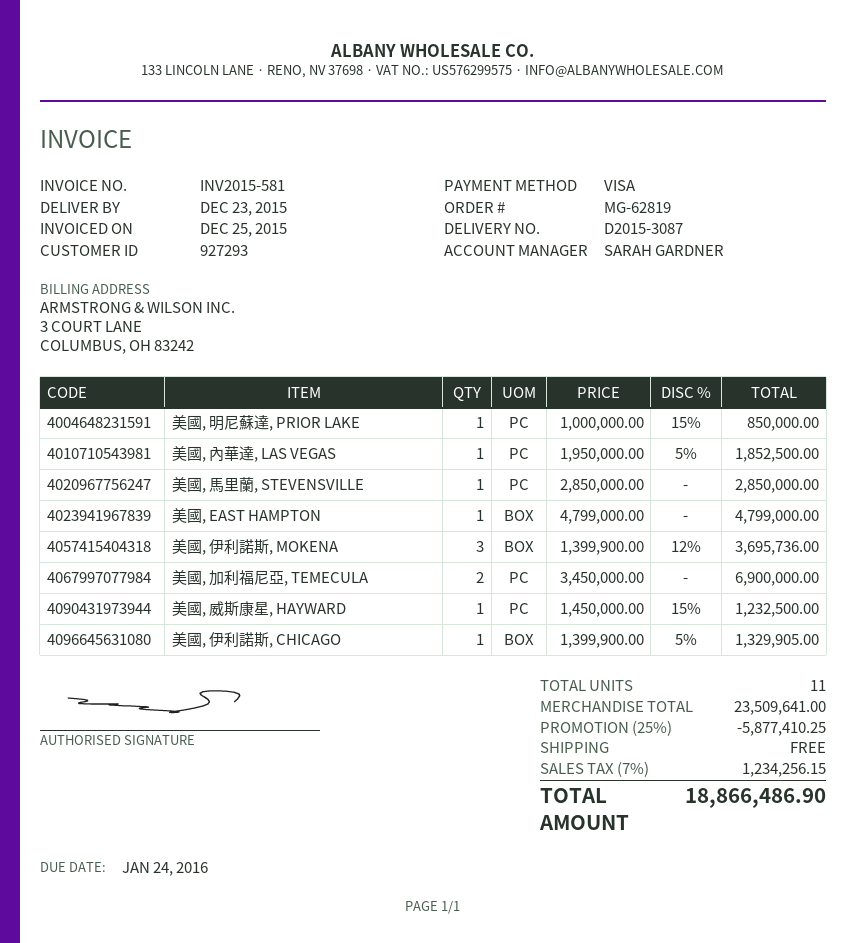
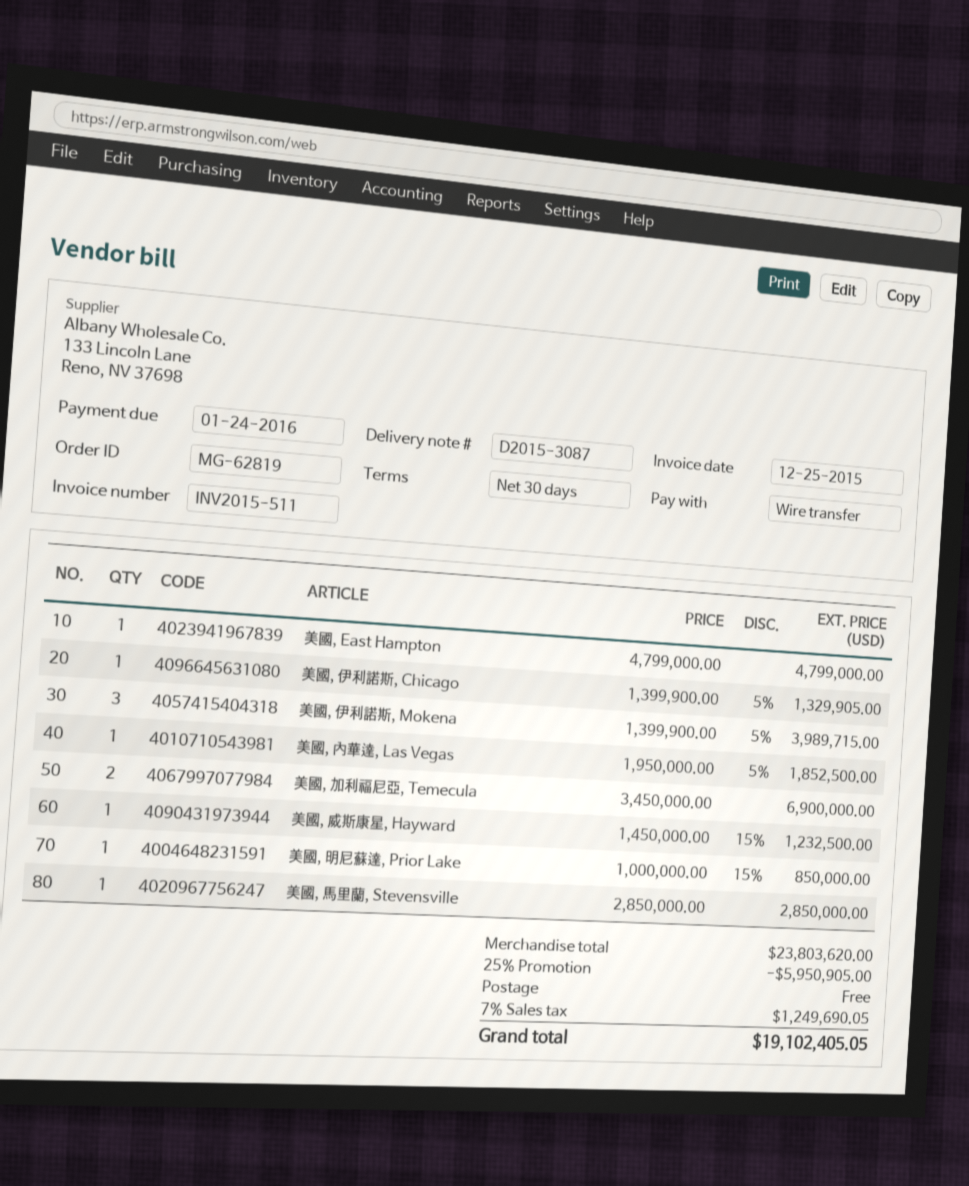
invoice number: INV2015-581 -> INV2015-511
payment method: Visa -> bank transfer
美國, 伊利諾斯, MOKENA: 3 x 1399900.00 - 12% = 3695736.00 -> 3 x 1399900.00 - 5% = 3989715.00
subtotal: 23509641.00 -> 23803620.00
discount: 25% = 5877410.25 -> 25% = 5950905.00
tax: 7% = 1234256.15 -> 7% = 1249690.05
total: 18866486.90 -> 19102405.05

